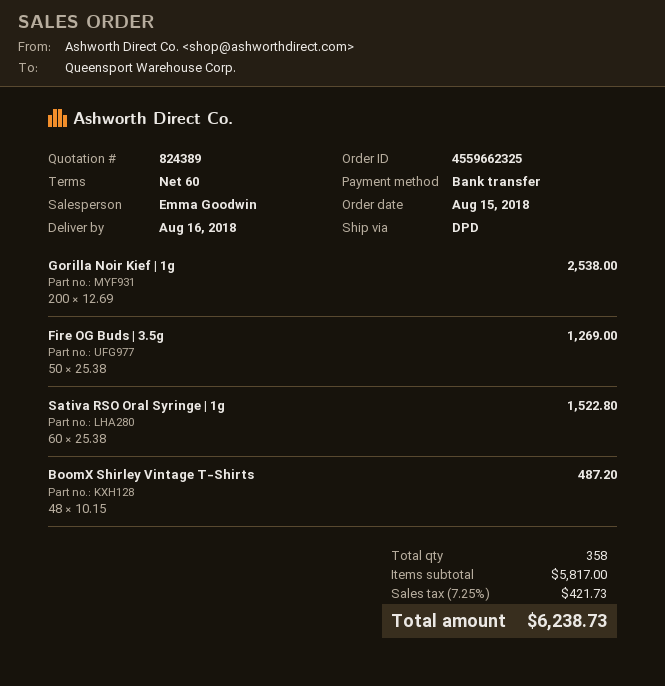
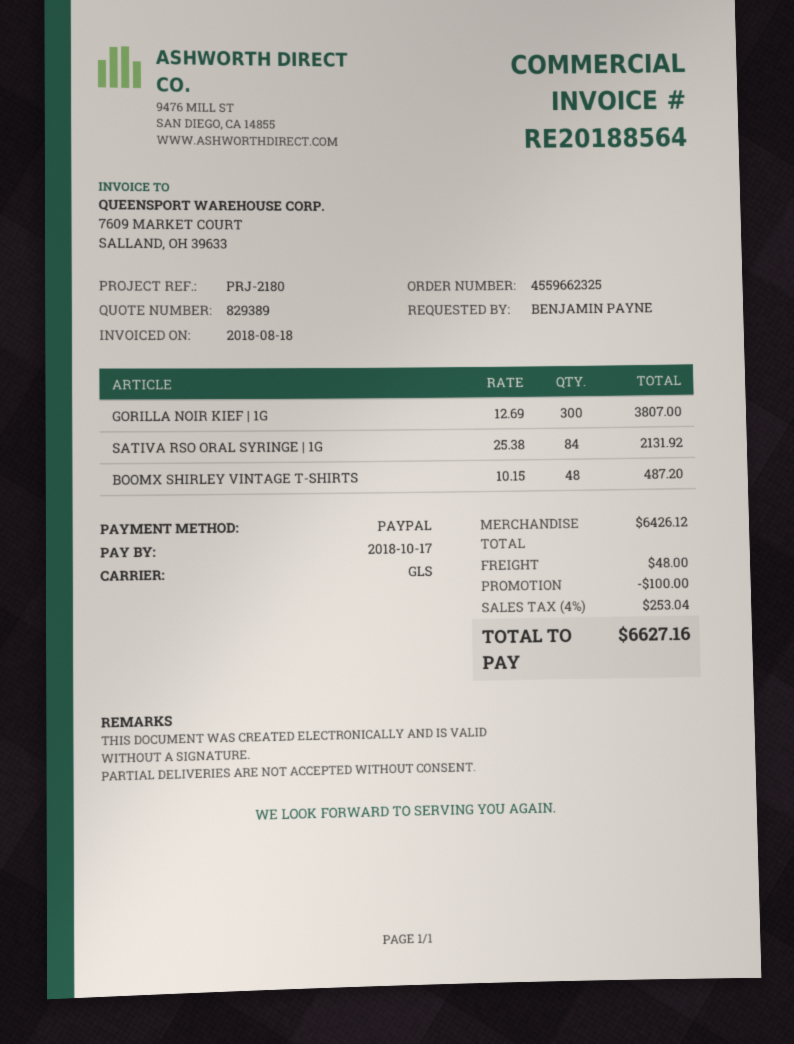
quote number: 824389 -> 829389
payment method: bank transfer -> PayPal
shipping method: DPD -> GLS
Gorilla Noir Kief | 1g: 200 x 12.69 = 2538.00 -> 300 x 12.69 = 3807.00
Fire OG Buds | 3.5g: 50 x 25.38 = 1269.00 -> none
Sativa RSO Oral Syringe | 1g: 60 x 25.38 = 1522.80 -> 84 x 25.38 = 2131.92
subtotal: 5817.00 -> 6426.12
discount: none -> 100.00
shipping: none -> 48.00
tax: 7.25% = 421.73 -> 4% = 253.04
total: 6238.73 -> 6627.16

